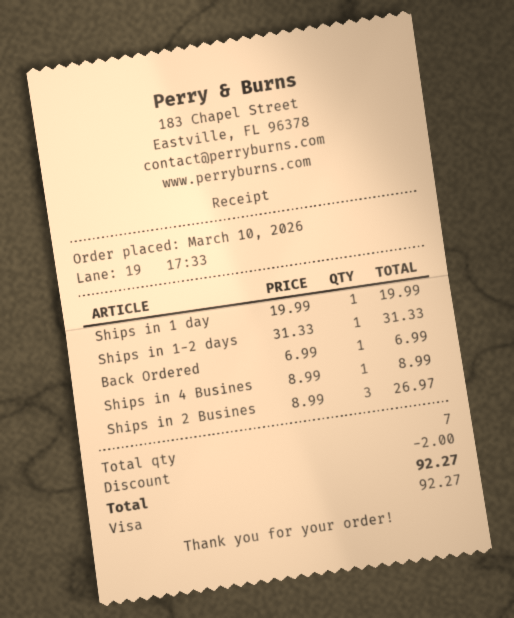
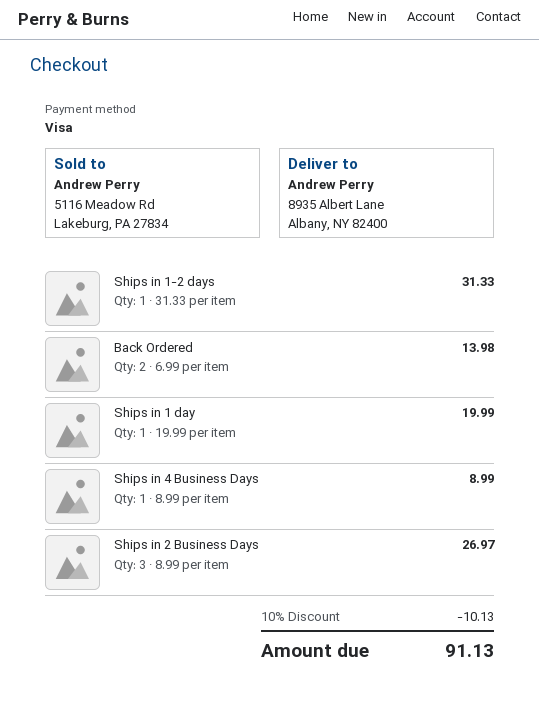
Back Ordered: 1 x 6.99 = 6.99 -> 2 x 6.99 = 13.98
discount: 2.00 -> 10.13
total: 92.27 -> 91.13

